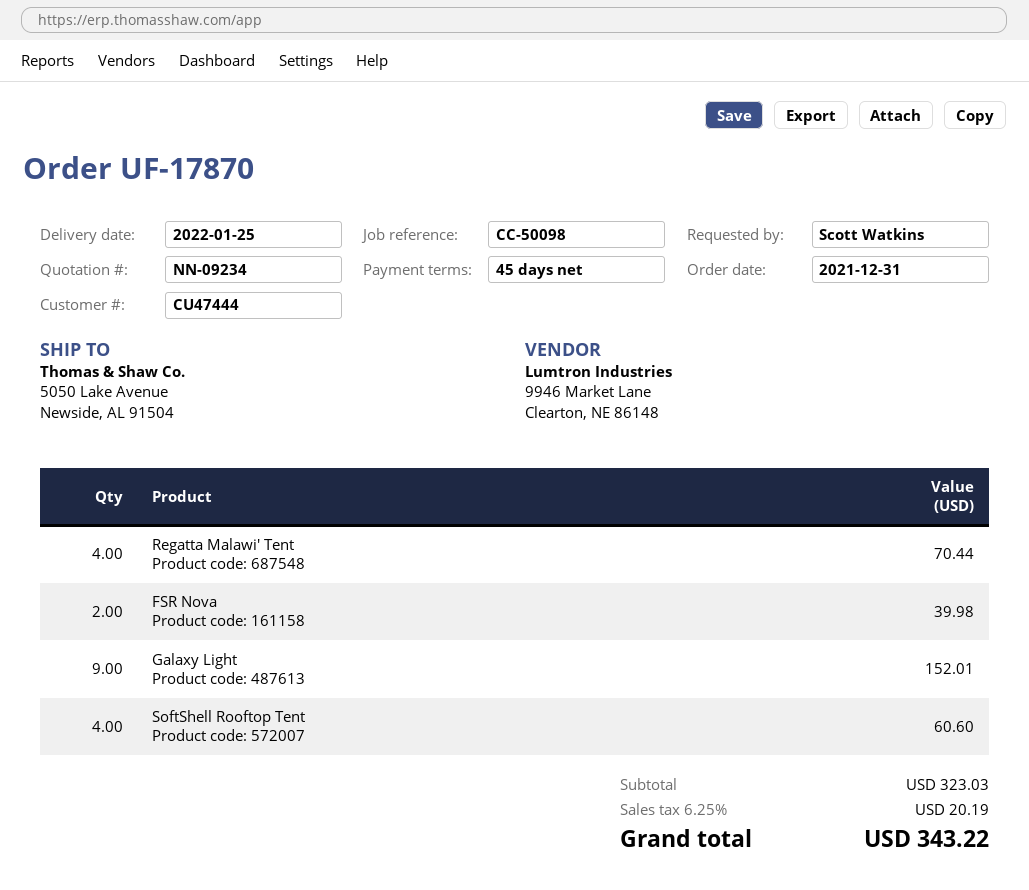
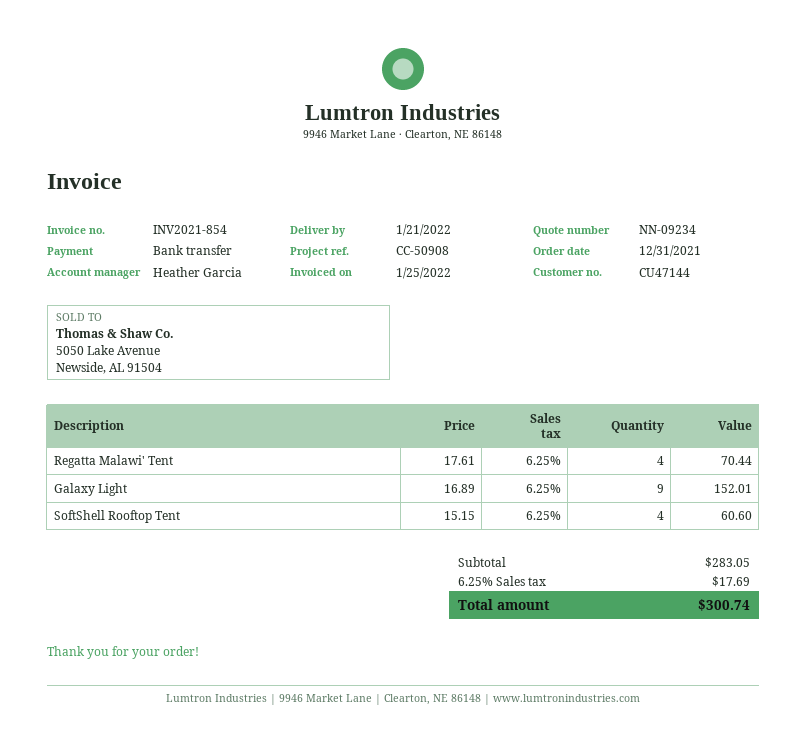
delivery date: 2022-01-25 -> 2022-01-21
customer number: CU47444 -> CU47144
reference: CC-50098 -> CC-50908
FSR Nova: 2 for 39.98 -> none
subtotal: 323.03 -> 283.05
tax: 6.25% = 20.19 -> 6.25% = 17.69
total: 343.22 -> 300.74

